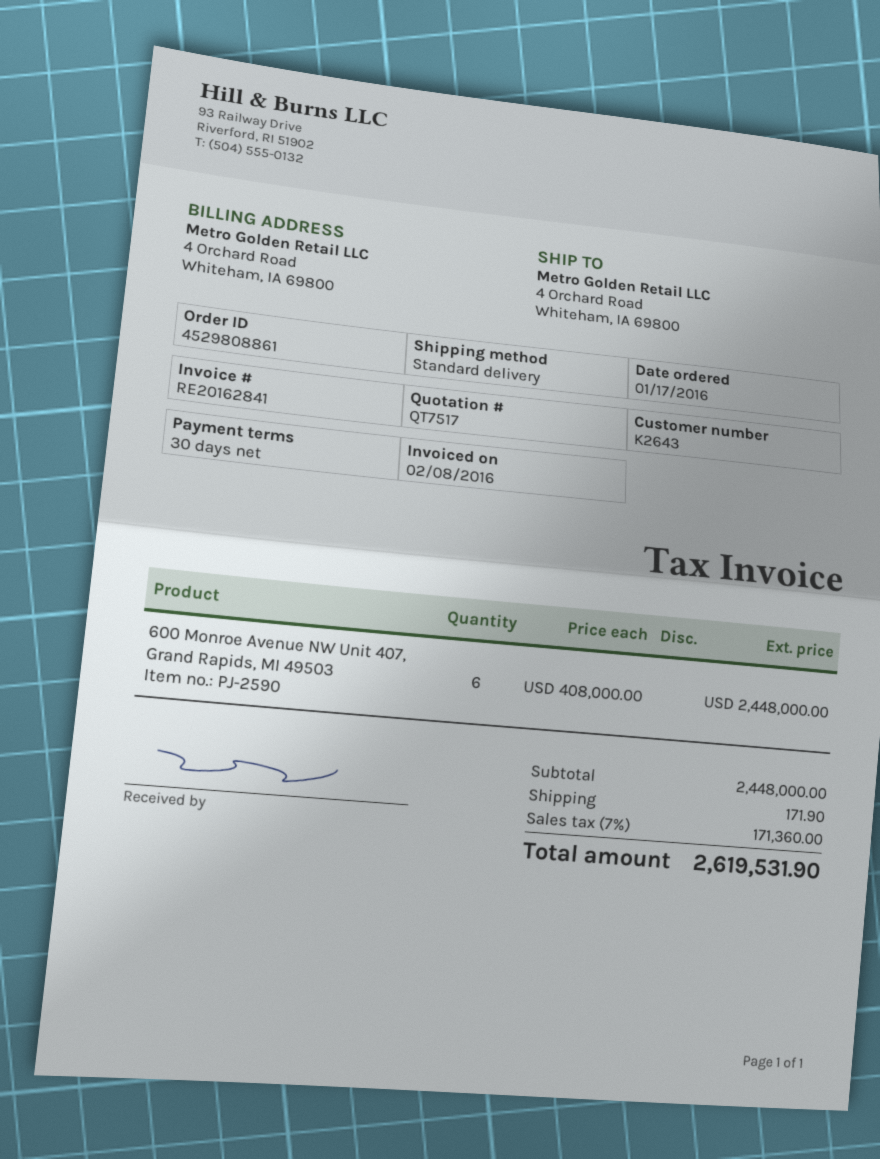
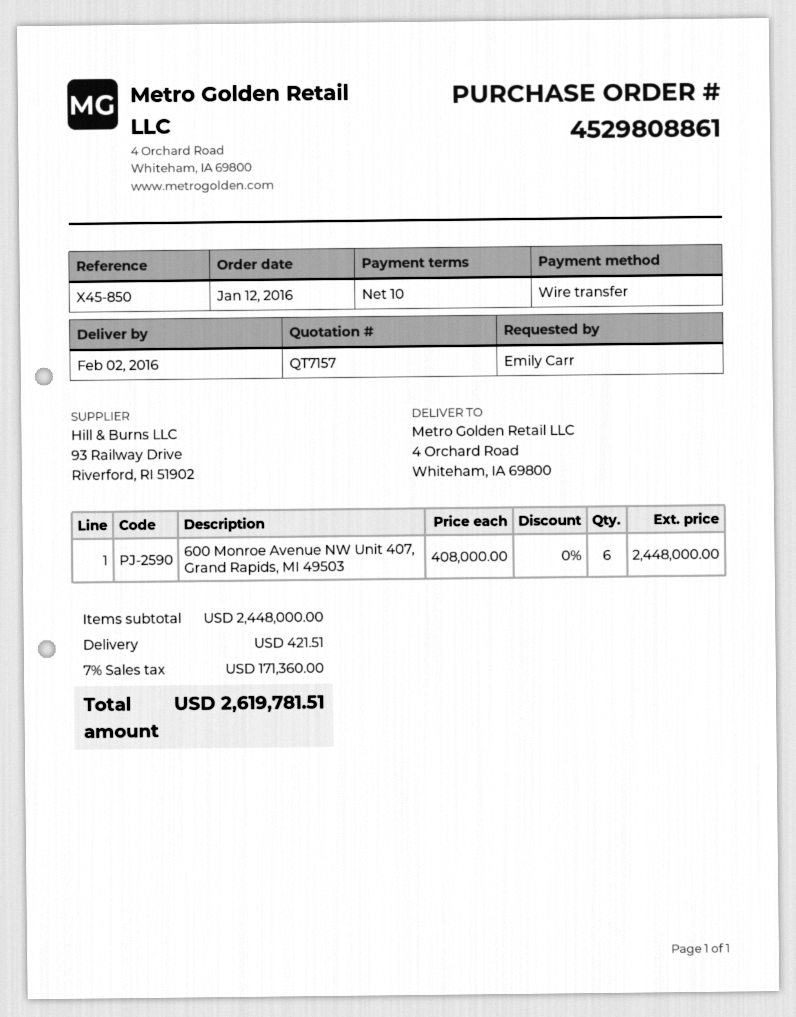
quote number: QT7517 -> QT7157
order date: 2016-01-17 -> 2016-01-12
payment terms: 30 days -> 10 days
shipping: 171.90 -> 421.51
total: 2619531.90 -> 2619781.51

